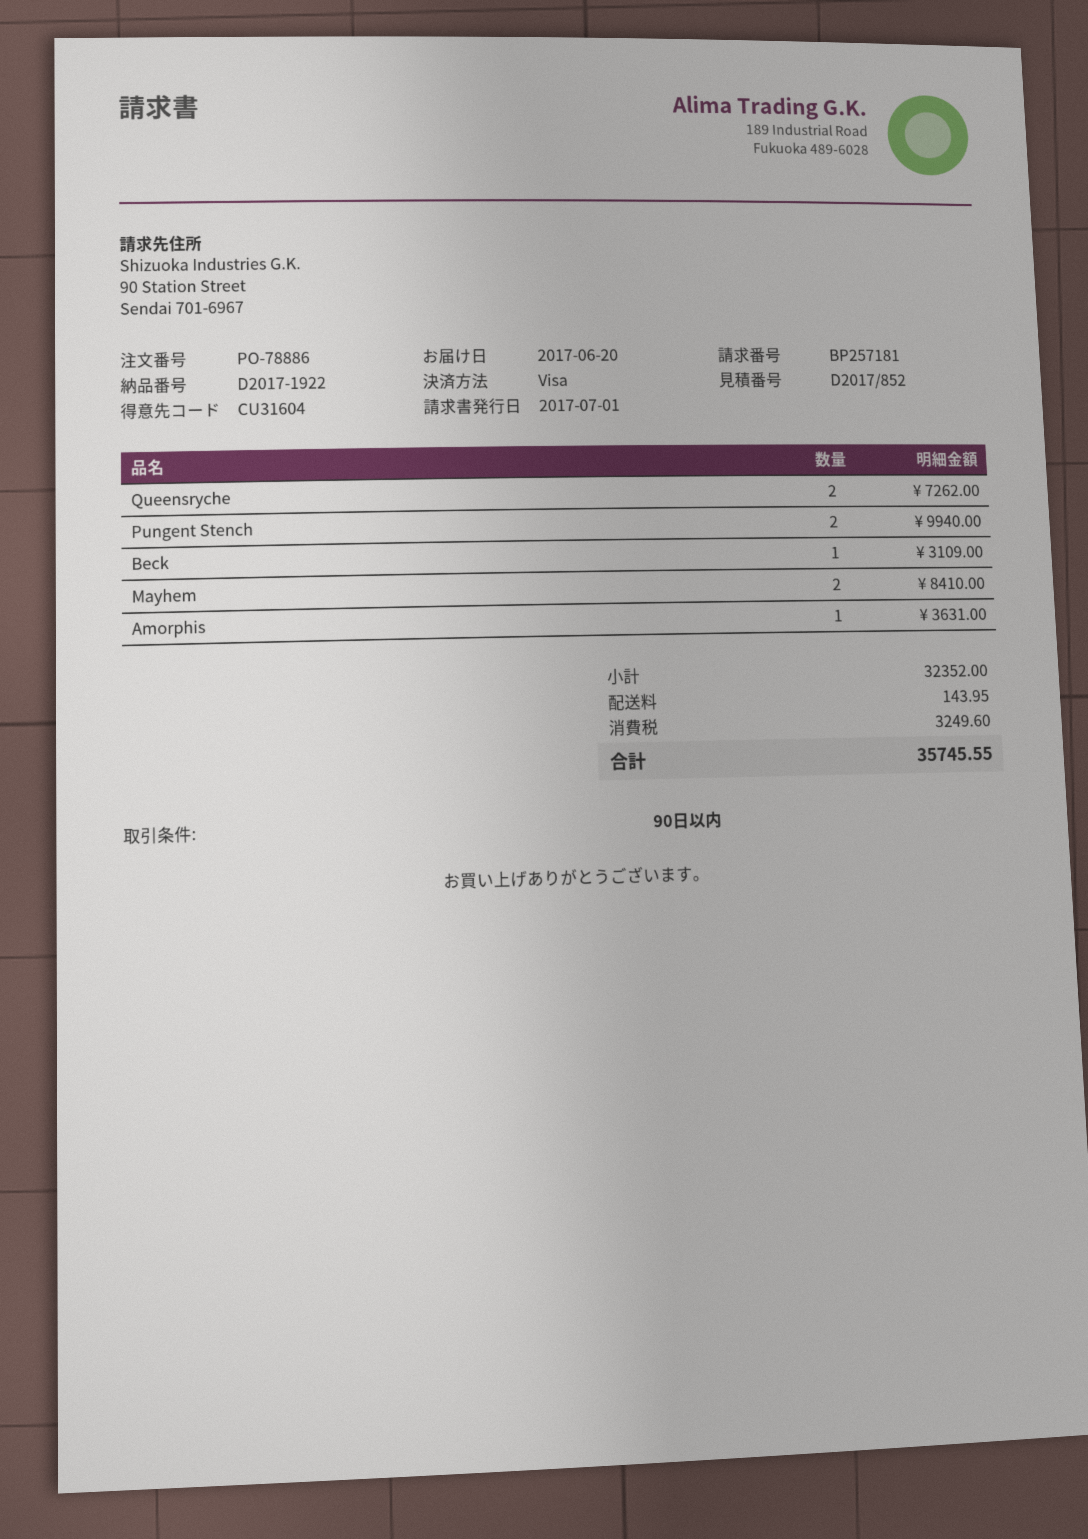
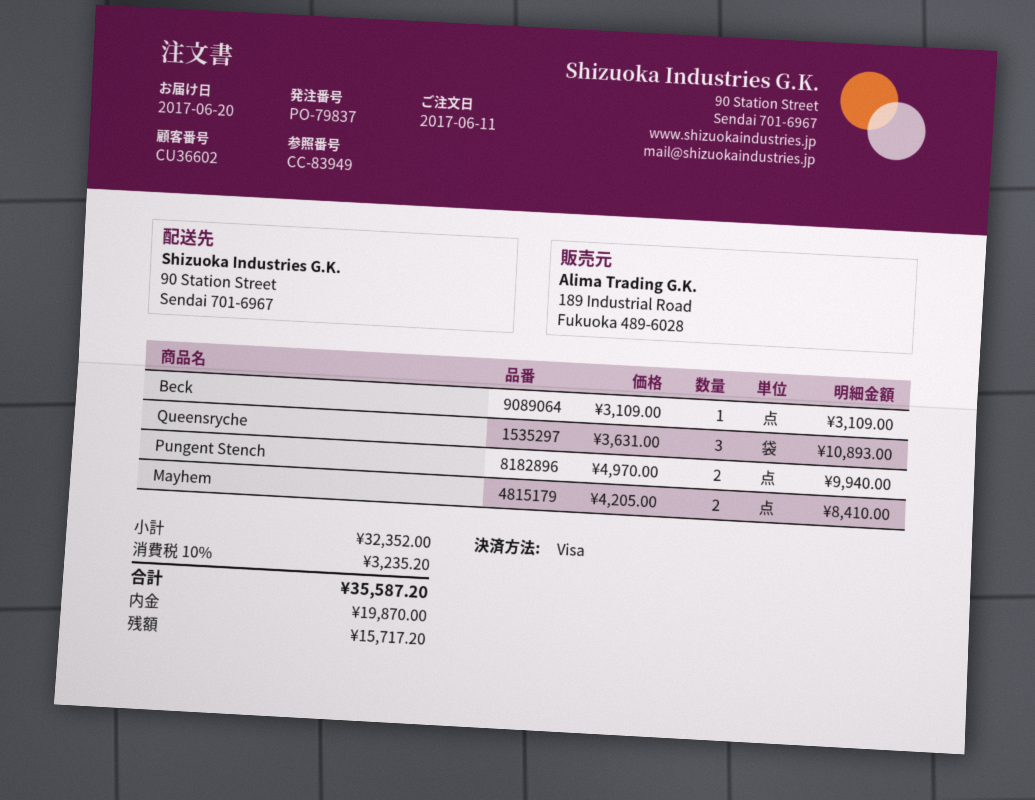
order number: PO-78886 -> PO-79837
customer number: CU31604 -> CU36602
Queensryche: 2 for 7262.00 -> 3 for 10893.00
Amorphis: 1 for 3631.00 -> none
shipping: 143.95 -> none
tax: 3249.60 -> 3235.20
total: 35745.55 -> 35587.20

